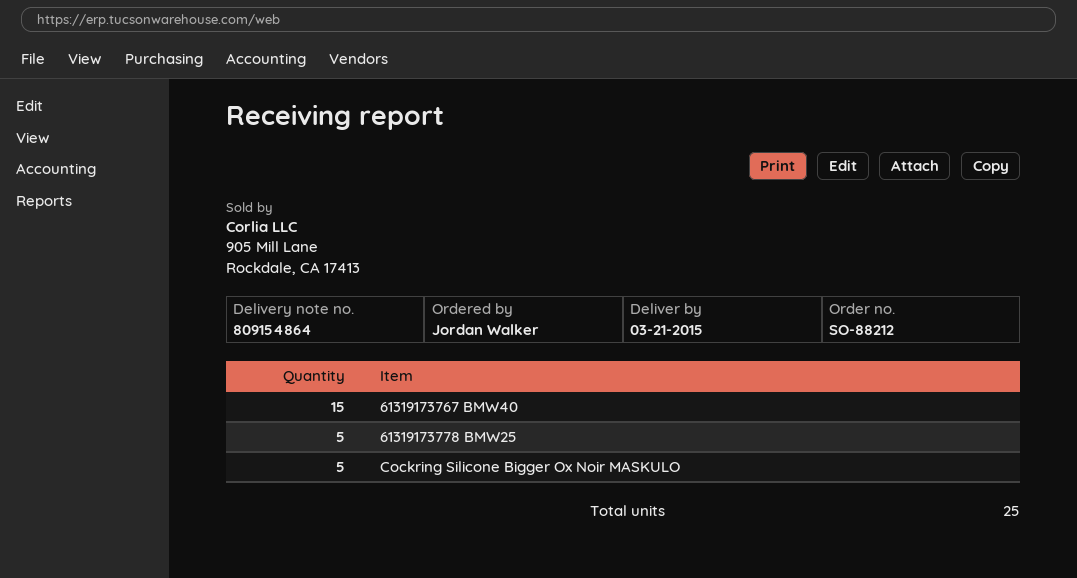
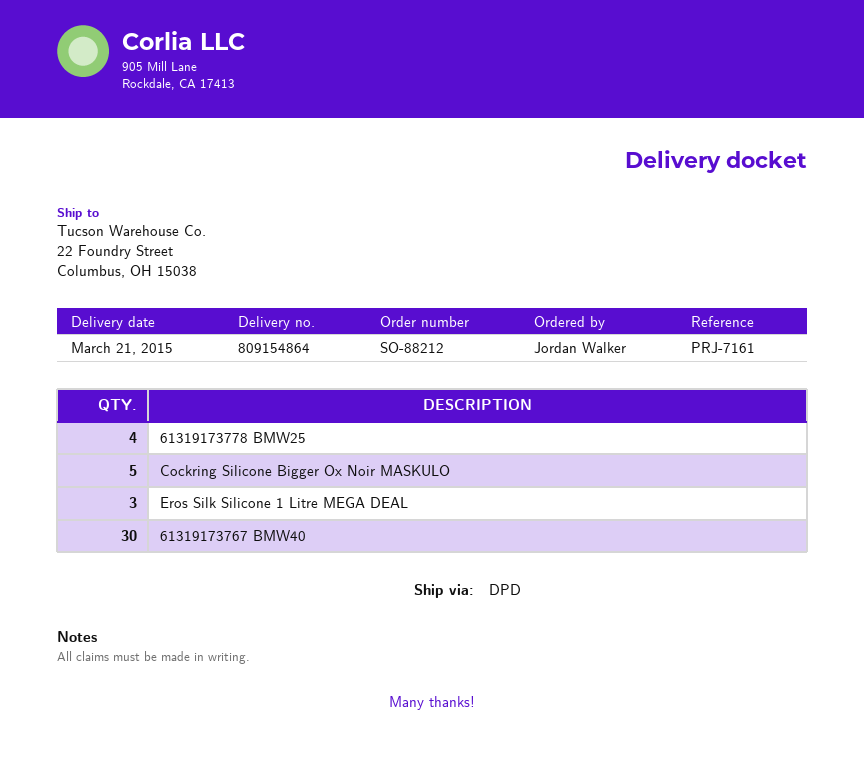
61319173767 BMW40: 15 -> 30
61319173778 BMW25: 5 -> 4
Eros Silk Silicone 1 Litre MEGA DEAL: none -> 3

